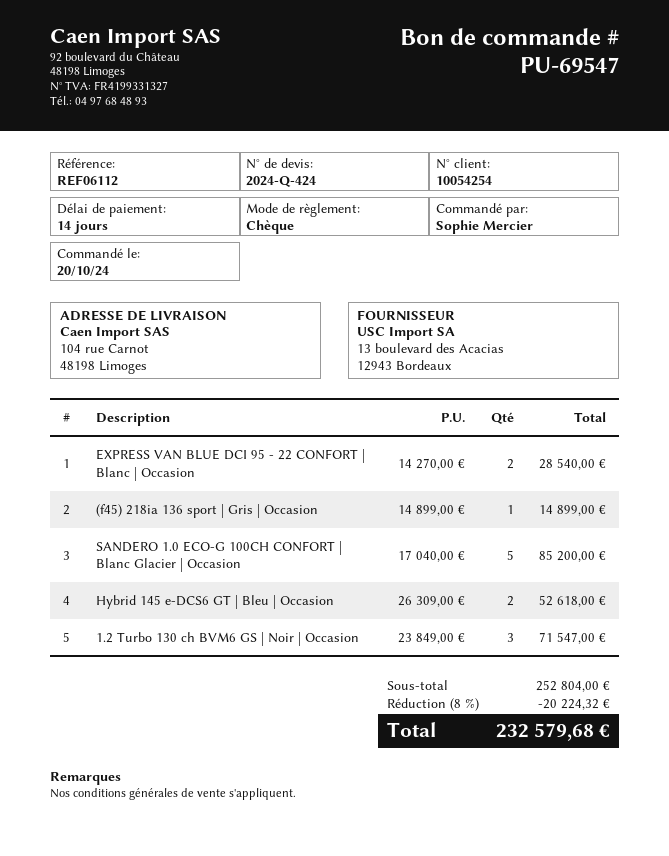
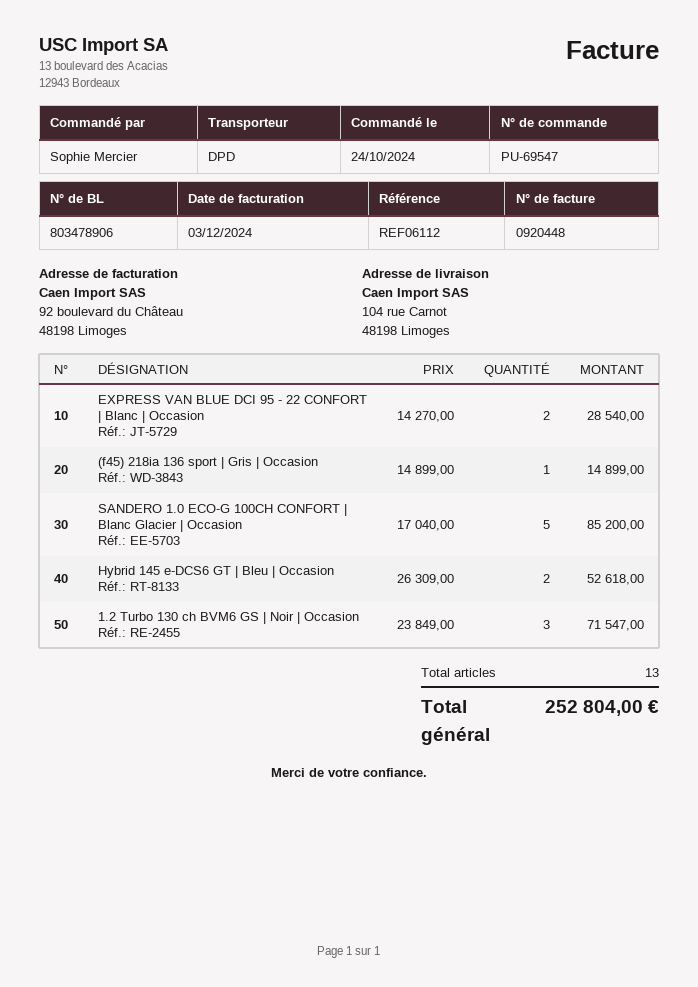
order date: 2024-10-20 -> 2024-10-24
discount: 8% = 20224.32 -> none
total: 232579.68 -> 252804.00

